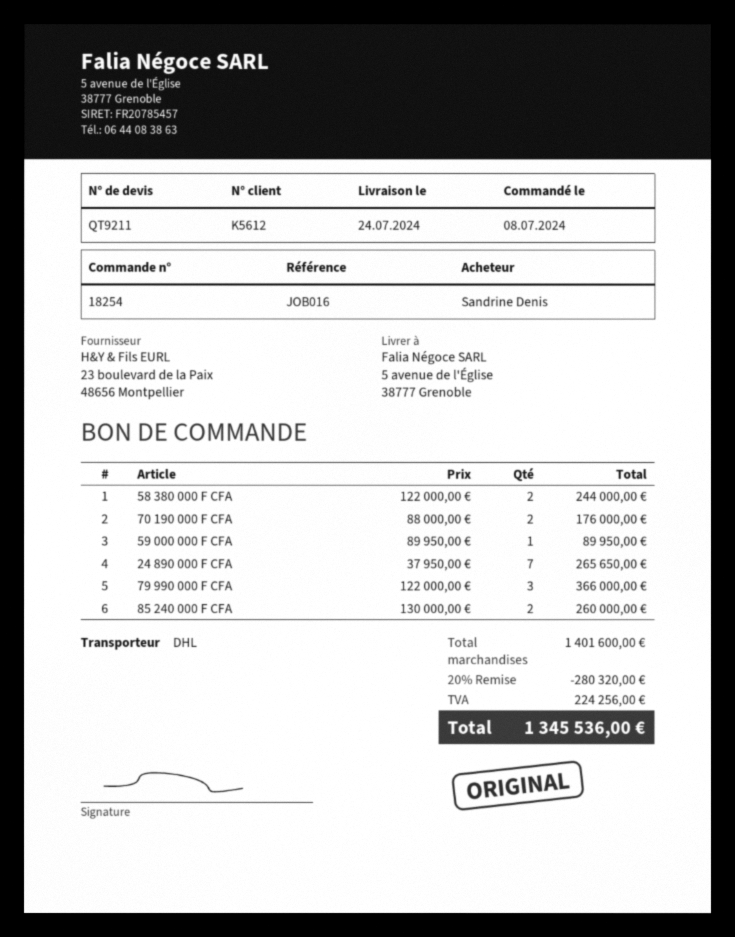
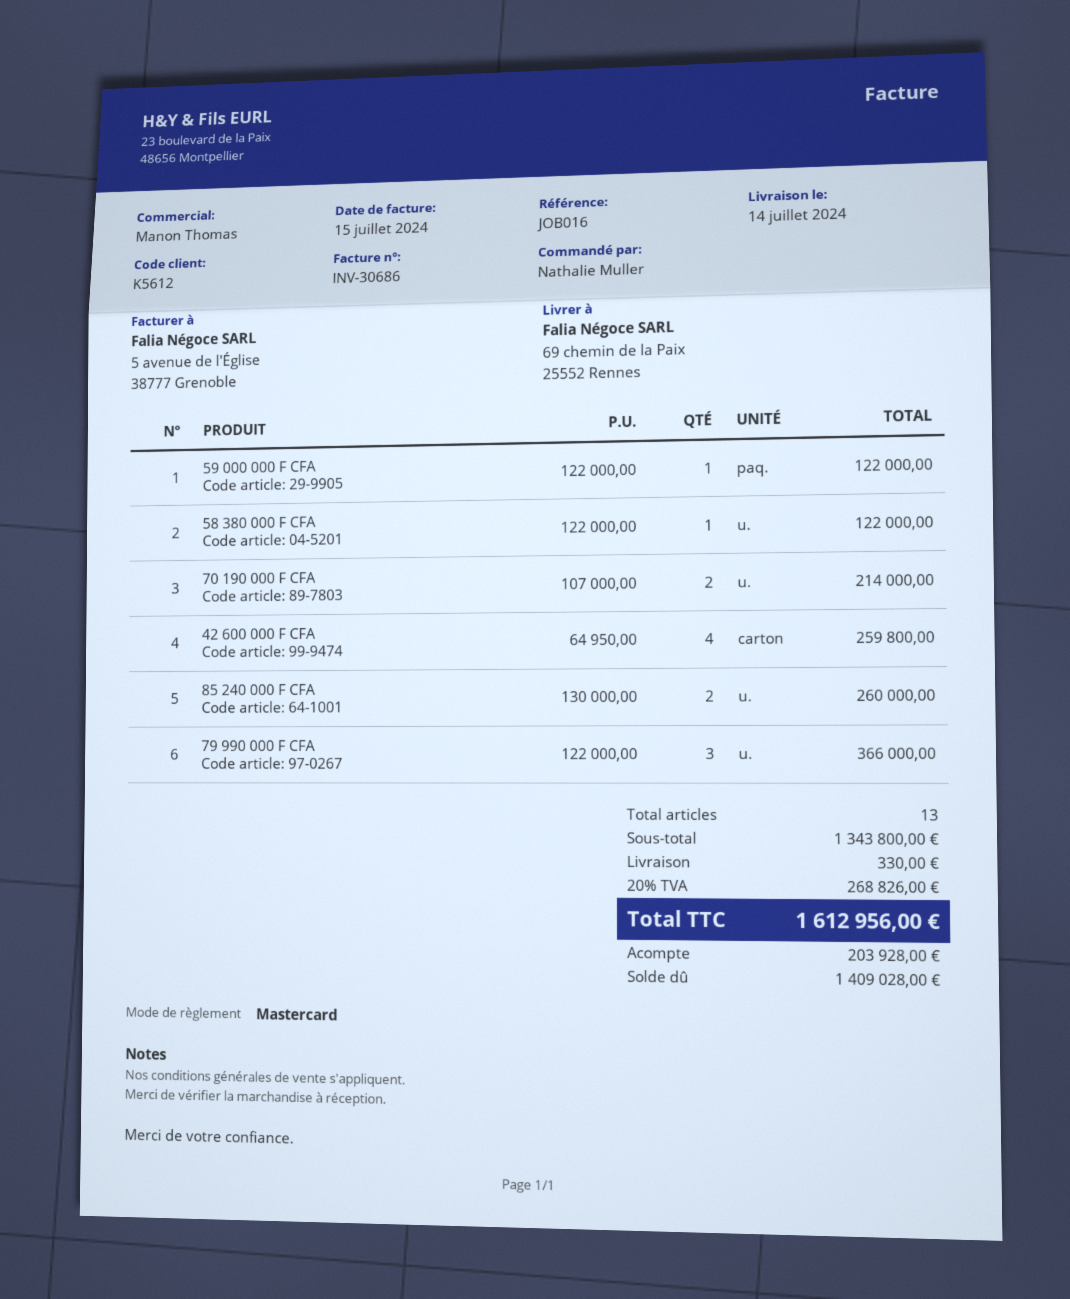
delivery date: 2024-07-24 -> 2024-07-14
ordered by: Sandrine Denis -> Nathalie Muller
ship to: 5 avenue de l'Église, 38777 Grenoble -> 69 chemin de la Paix, 25552 Rennes
58 380 000 F CFA: 2 x 122000.00 = 244000.00 -> 1 x 122000.00 = 122000.00
70 190 000 F CFA: 2 x 88000.00 = 176000.00 -> 2 x 107000.00 = 214000.00
59 000 000 F CFA: 1 x 89950.00 = 89950.00 -> 1 x 122000.00 = 122000.00
24 890 000 F CFA: 7 x 37950.00 = 265650.00 -> none
42 600 000 F CFA: none -> 4 x 64950.00 = 259800.00
subtotal: 1401600.00 -> 1343800.00
discount: 20% = 280320.00 -> none
shipping: none -> 330.00
tax: 224256.00 -> 268826.00
total: 1345536.00 -> 1612956.00

